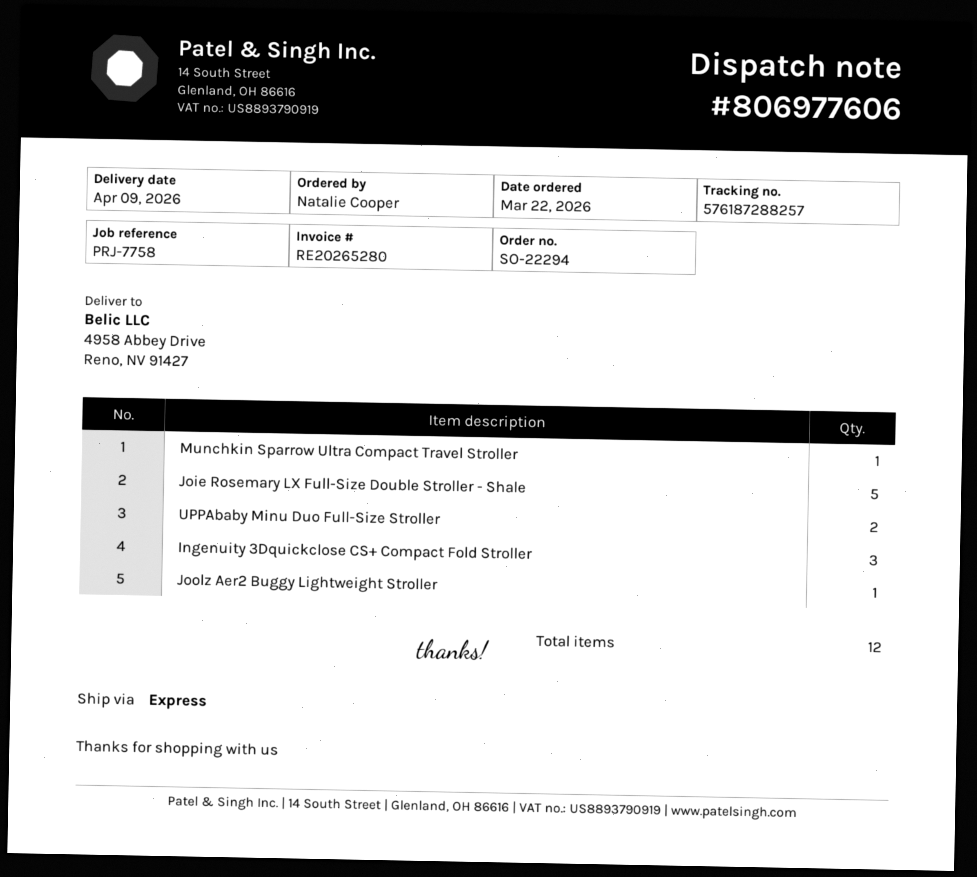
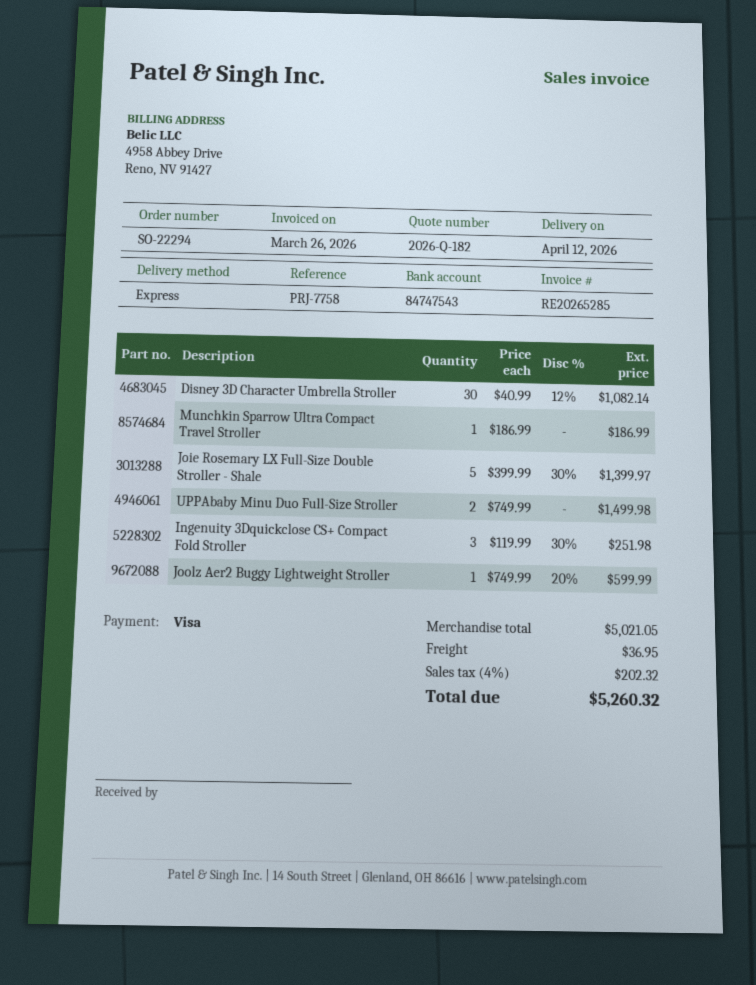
delivery date: 2026-04-09 -> 2026-04-12
invoice number: RE20265280 -> RE20265285
Disney 3D Character Umbrella Stroller: none -> 30

